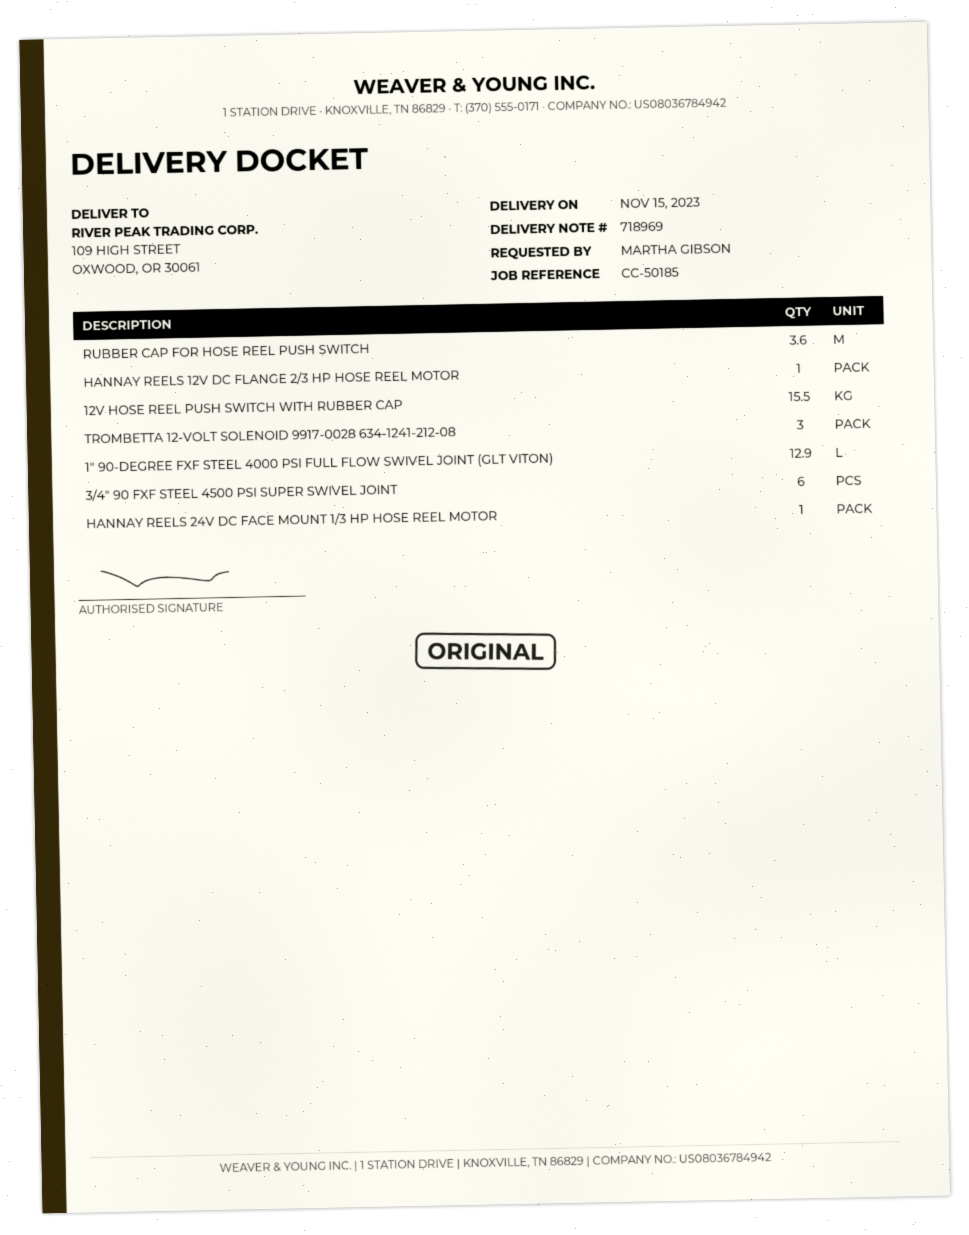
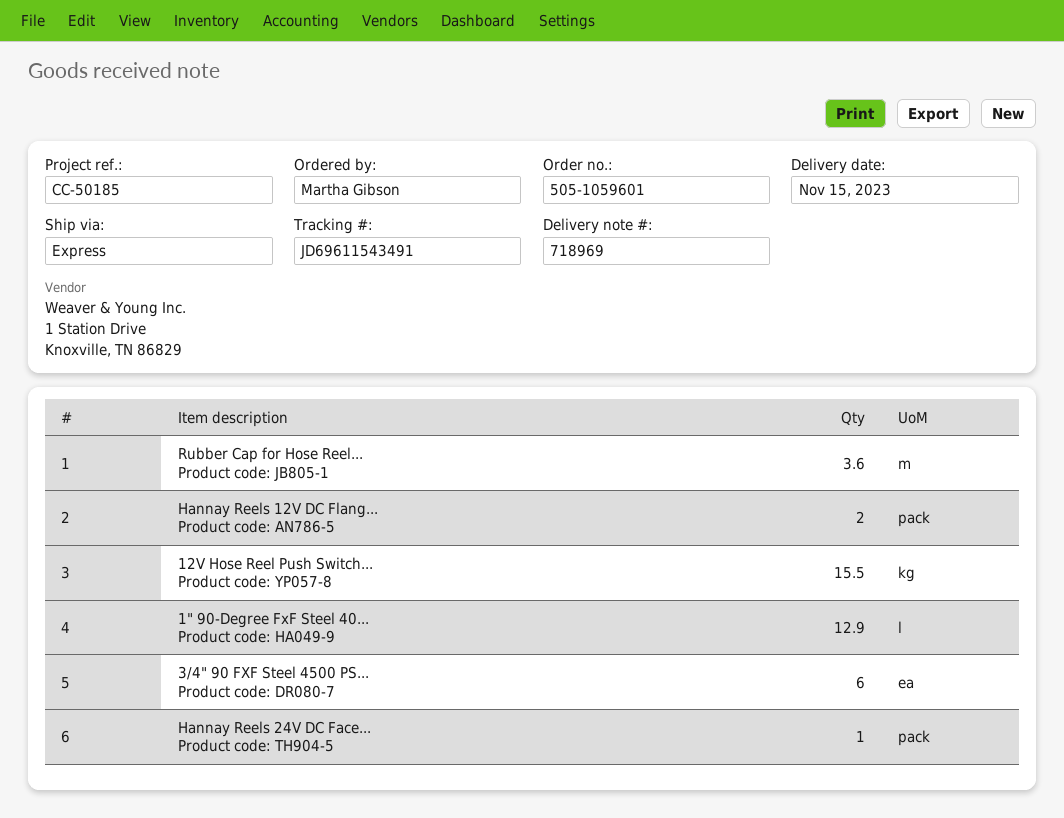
HANNAY REELS 12V DC FLANGE 2/3 HP HOSE REEL MOTOR: 1 -> 2
TROMBETTA 12-VOLT SOLENOID 9917-0028 634-1241-212-08: 3 -> none

